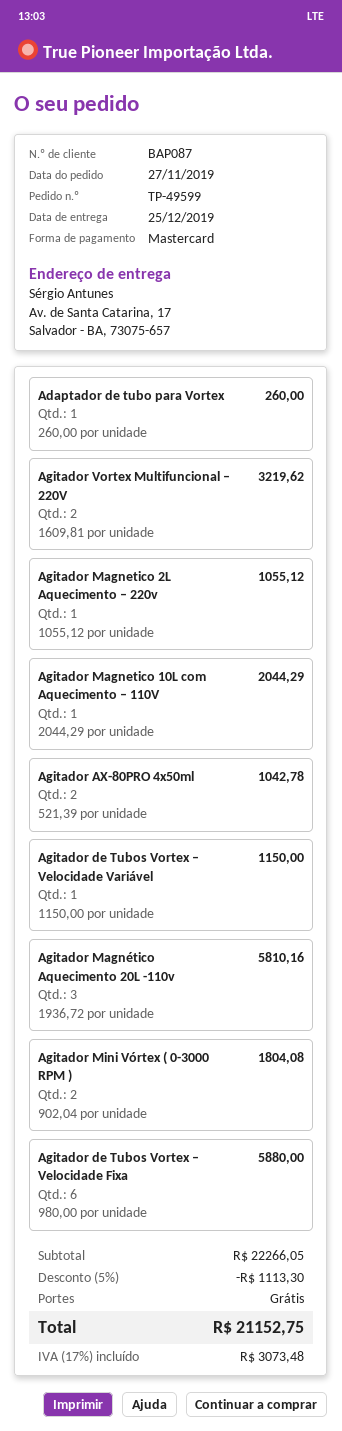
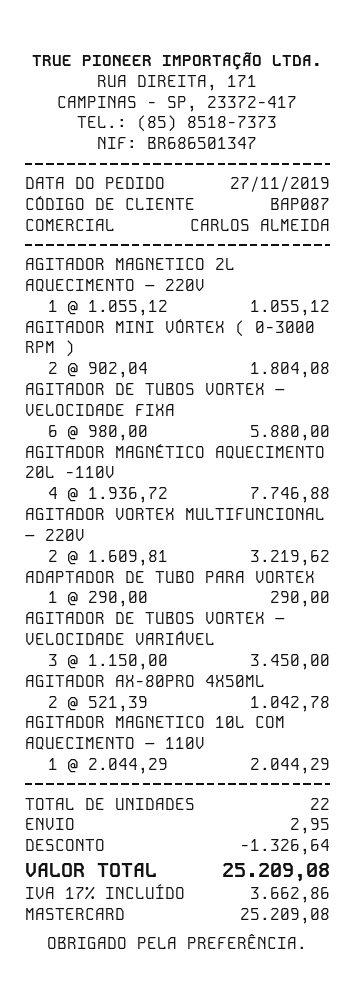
Adaptador de tubo para Vortex: 1 x 260.00 = 260.00 -> 1 x 290.00 = 290.00
Agitador de Tubos Vortex – Velocidade Variável: 1 x 1150.00 = 1150.00 -> 3 x 1150.00 = 3450.00
Agitador Magnético Aquecimento 20L -110v: 3 x 1936.72 = 5810.16 -> 4 x 1936.72 = 7746.88
discount: 1113.30 -> 1326.64
shipping: 0.00 -> 2.95
tax: 17% = 3073.48 -> 17% = 3662.86
total: 21152.75 -> 25209.08

